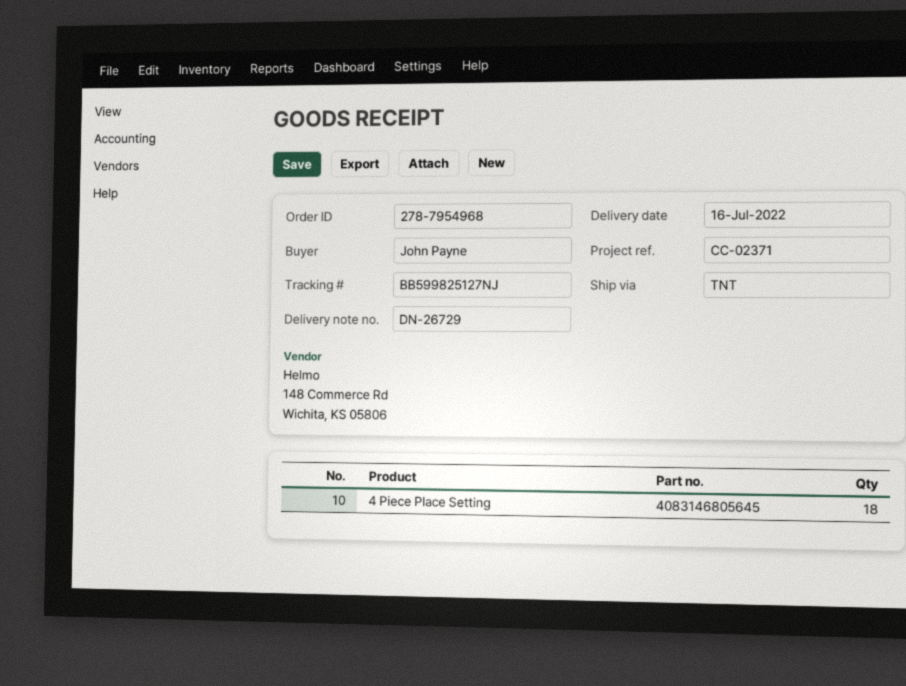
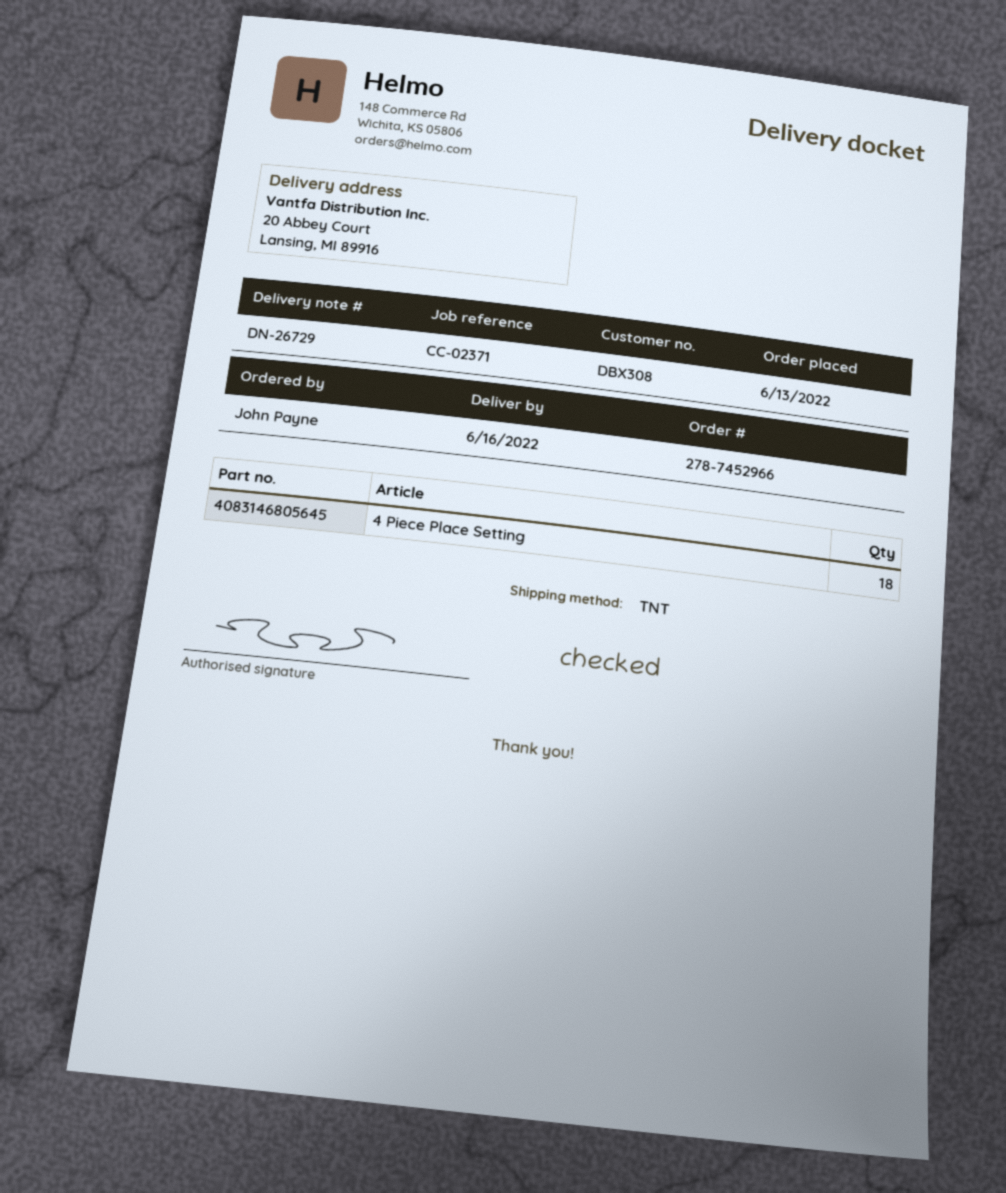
order number: 278-7954968 -> 278-7452966
delivery date: 2022-07-16 -> 2022-06-16

